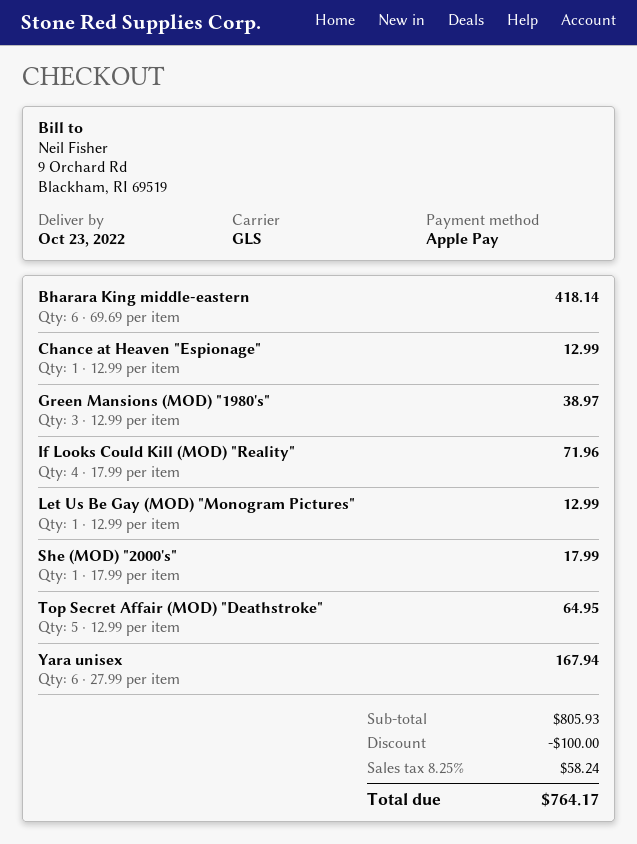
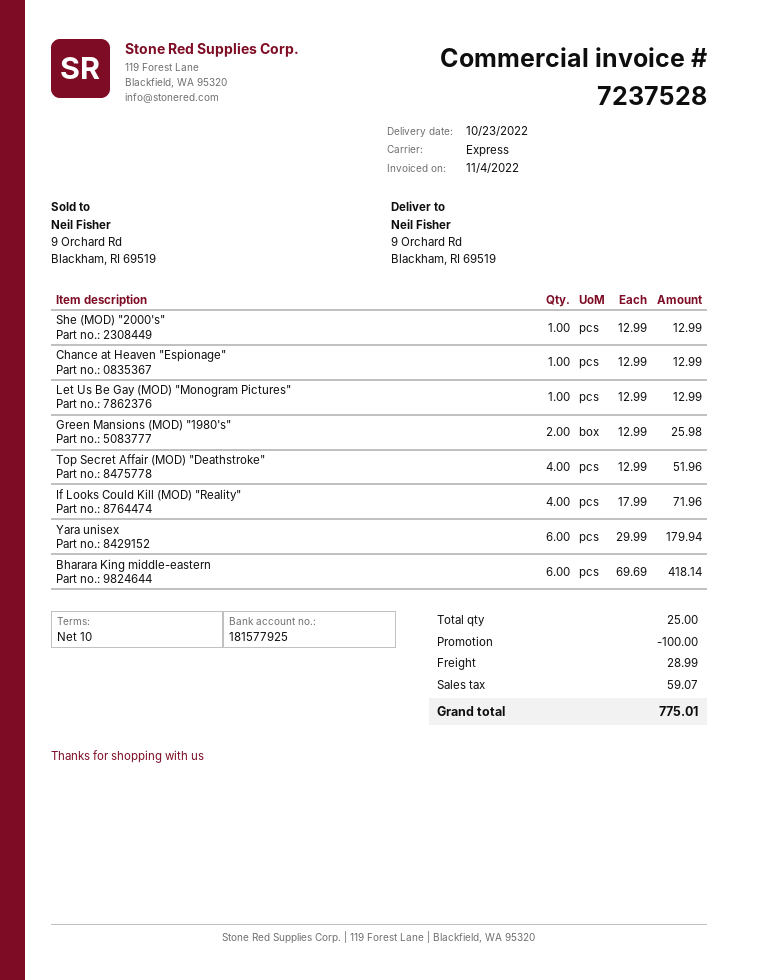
shipping method: GLS -> express
Green Mansions (MOD) "1980's": 3 x 12.99 = 38.97 -> 2 x 12.99 = 25.98
She (MOD) "2000's": 1 x 17.99 = 17.99 -> 1 x 12.99 = 12.99
Top Secret Affair (MOD) "Deathstroke": 5 x 12.99 = 64.95 -> 4 x 12.99 = 51.96
Yara unisex: 6 x 27.99 = 167.94 -> 6 x 29.99 = 179.94
shipping: none -> 28.99
tax: 58.24 -> 59.07
total: 764.17 -> 775.01

